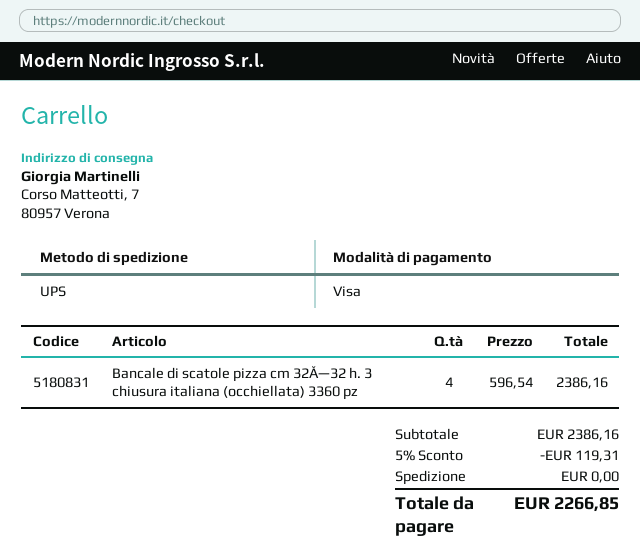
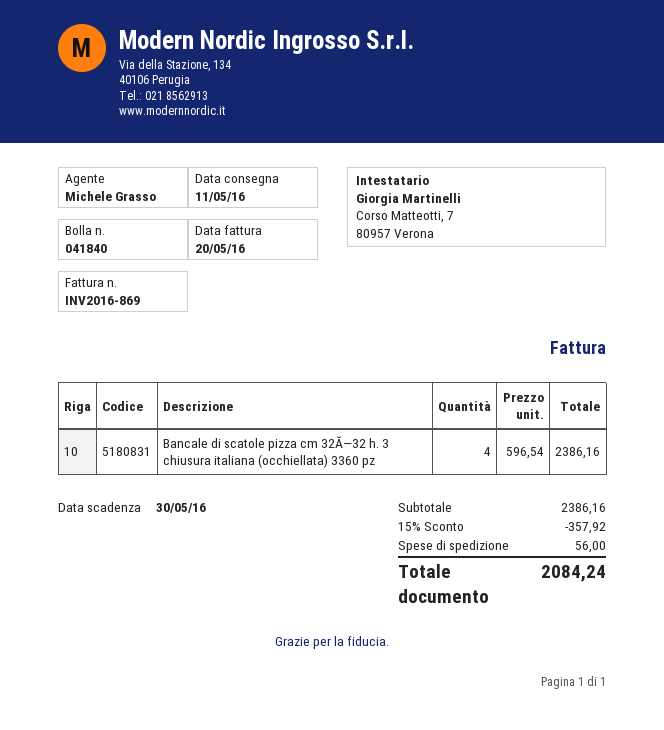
discount: 5% = 119.31 -> 15% = 357.92
shipping: 0.00 -> 56.00
total: 2266.85 -> 2084.24

